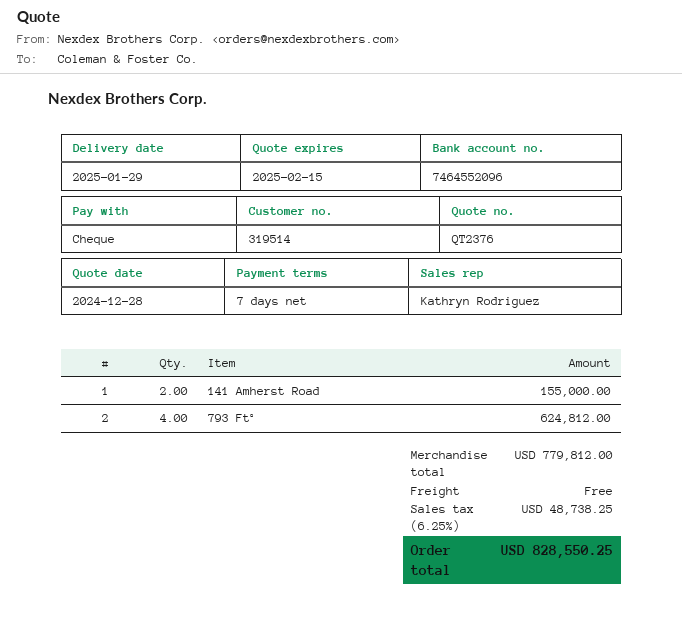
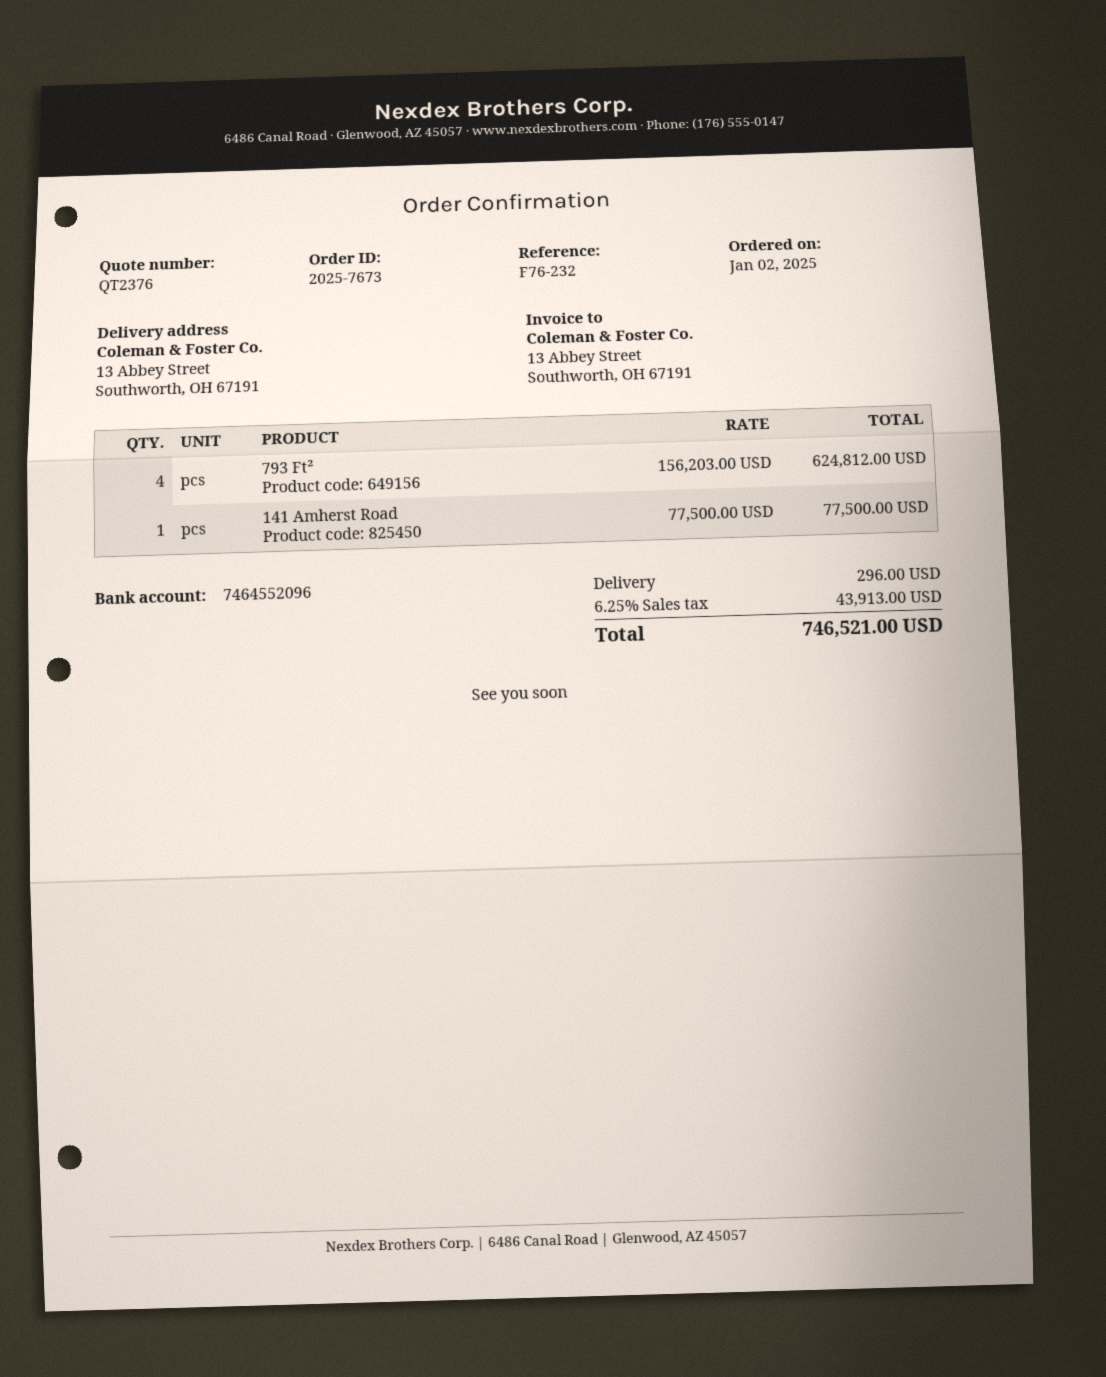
141 Amherst Road: 2 for 155000.00 -> 1 for 77500.00
shipping: 0.00 -> 296.00
tax: 6.25% = 48738.25 -> 6.25% = 43913.00
total: 828550.25 -> 746521.00

